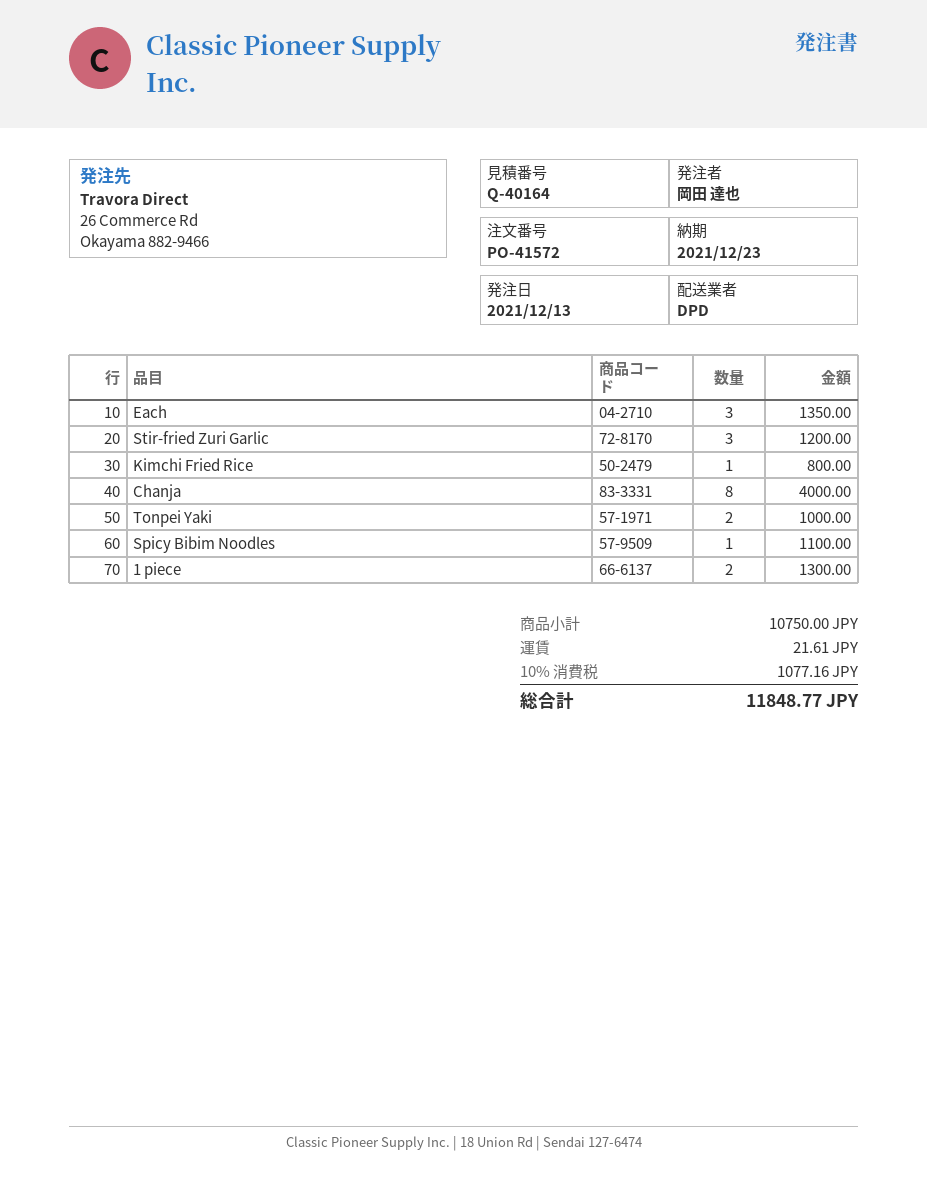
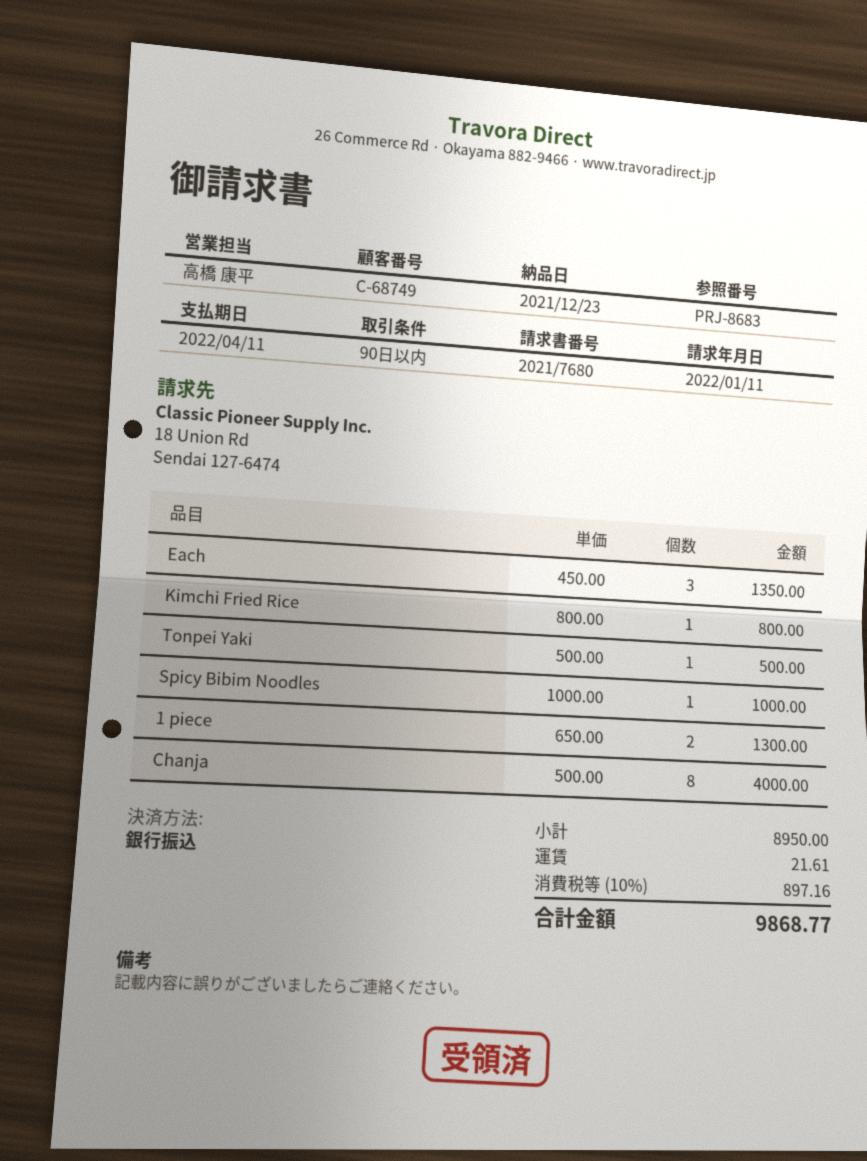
Stir-fried Zuri Garlic: 3 for 1200.00 -> none
Tonpei Yaki: 2 for 1000.00 -> 1 for 500.00
Spicy Bibim Noodles: 1 for 1100.00 -> 1 for 1000.00
subtotal: 10750.00 -> 8950.00
tax: 10% = 1077.16 -> 10% = 897.16
total: 11848.77 -> 9868.77

